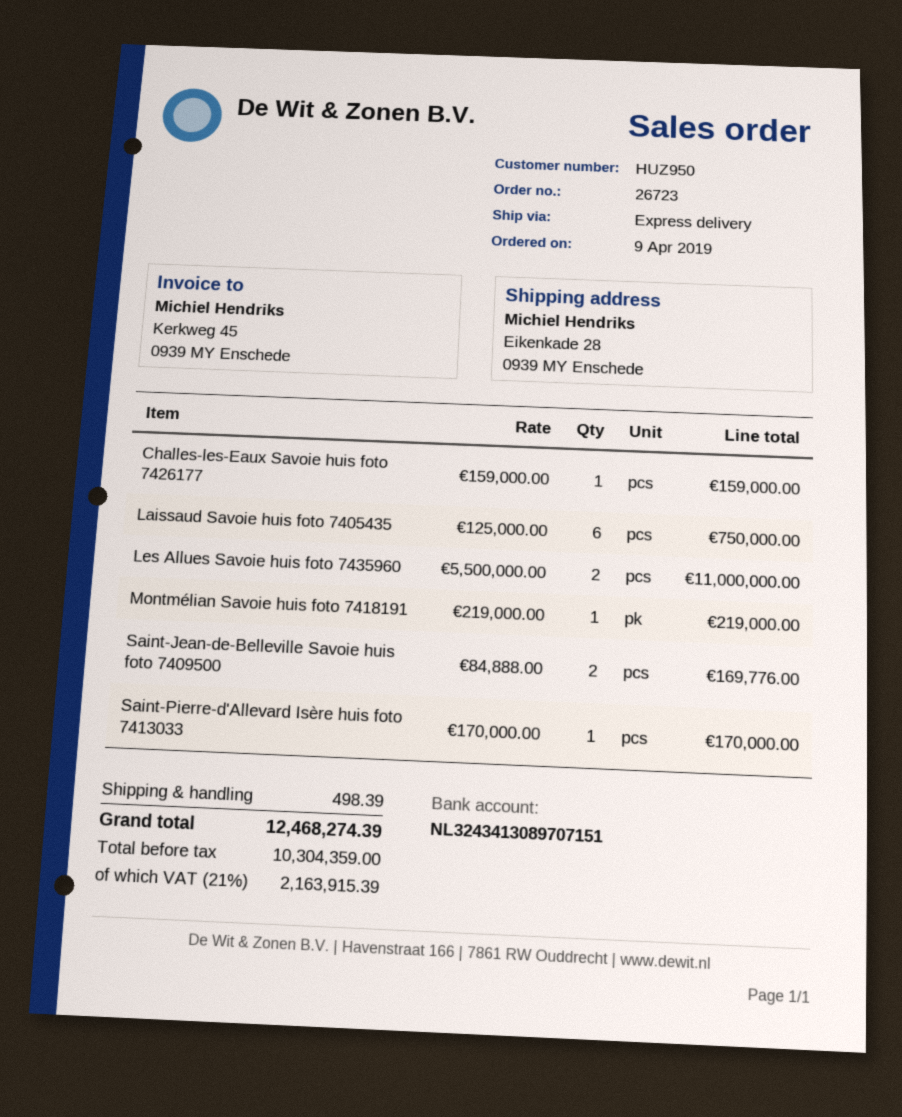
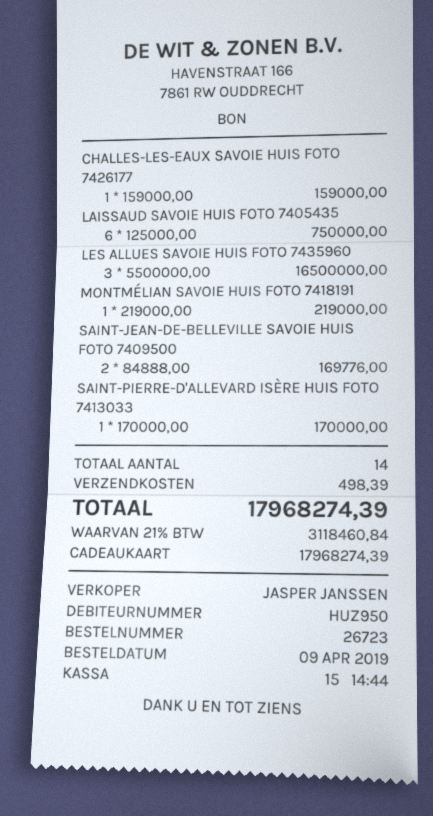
Les Allues Savoie huis foto 7435960: 2 x 5500000.00 = 11000000.00 -> 3 x 5500000.00 = 16500000.00
tax: 21% = 2163915.39 -> 21% = 3118460.84
total: 12468274.39 -> 17968274.39

